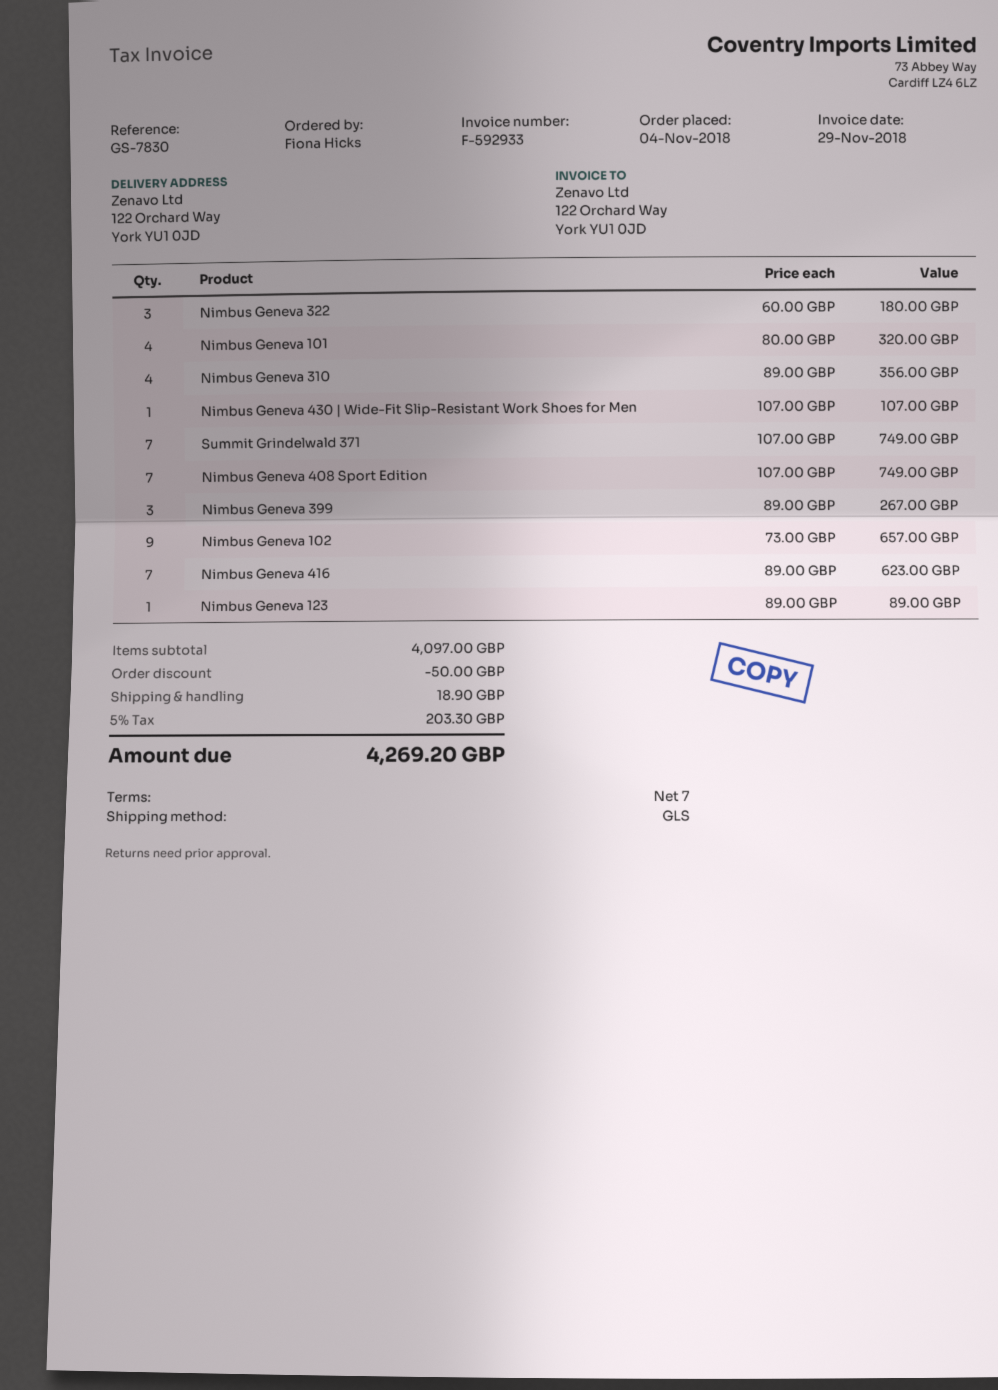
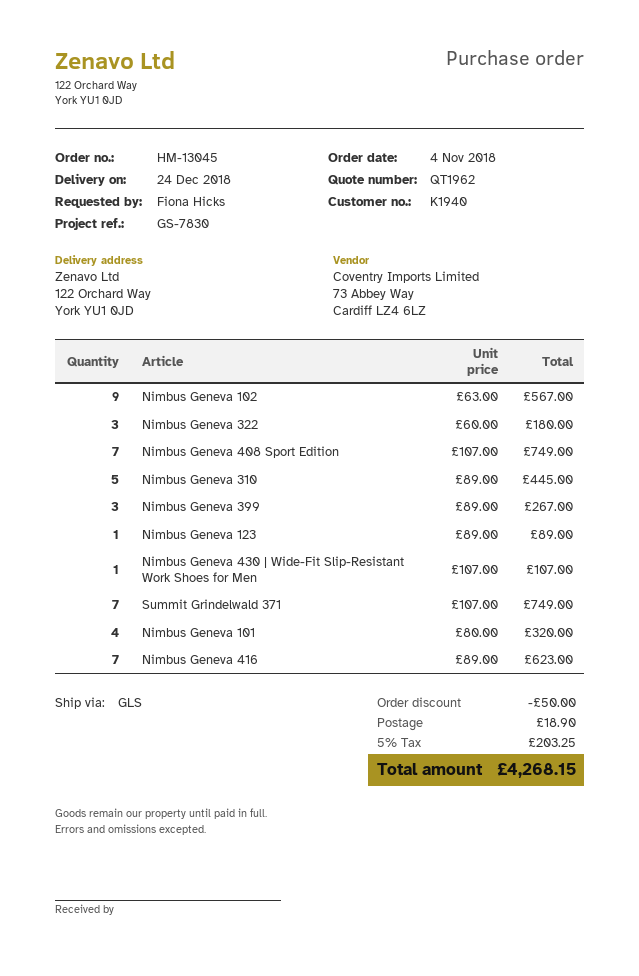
Nimbus Geneva 310: 4 x 89.00 = 356.00 -> 5 x 89.00 = 445.00
Nimbus Geneva 102: 9 x 73.00 = 657.00 -> 9 x 63.00 = 567.00
tax: 5% = 203.30 -> 5% = 203.25
total: 4269.20 -> 4268.15

